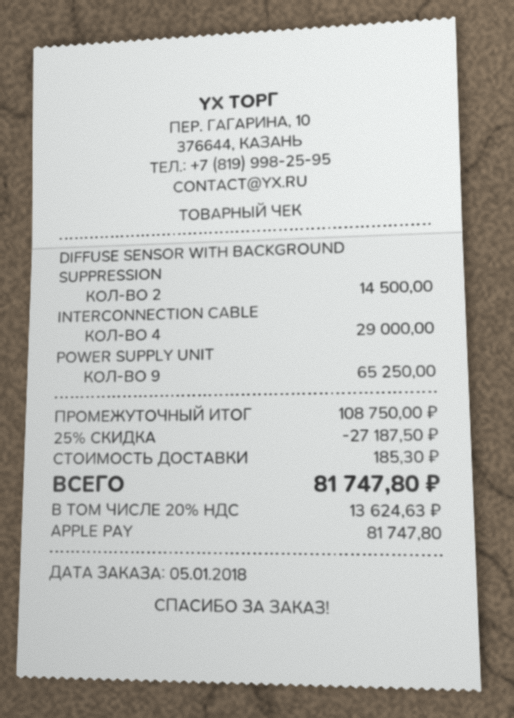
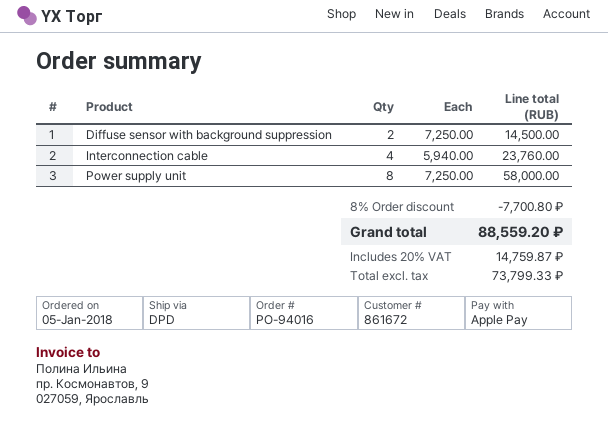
INTERCONNECTION CABLE: 4 for 29000.00 -> 4 for 23760.00
POWER SUPPLY UNIT: 9 for 65250.00 -> 8 for 58000.00
discount: 25% = 27187.50 -> 8% = 7700.80
shipping: 185.30 -> none
tax: 20% = 13624.63 -> 20% = 14759.87
total: 81747.80 -> 88559.20

